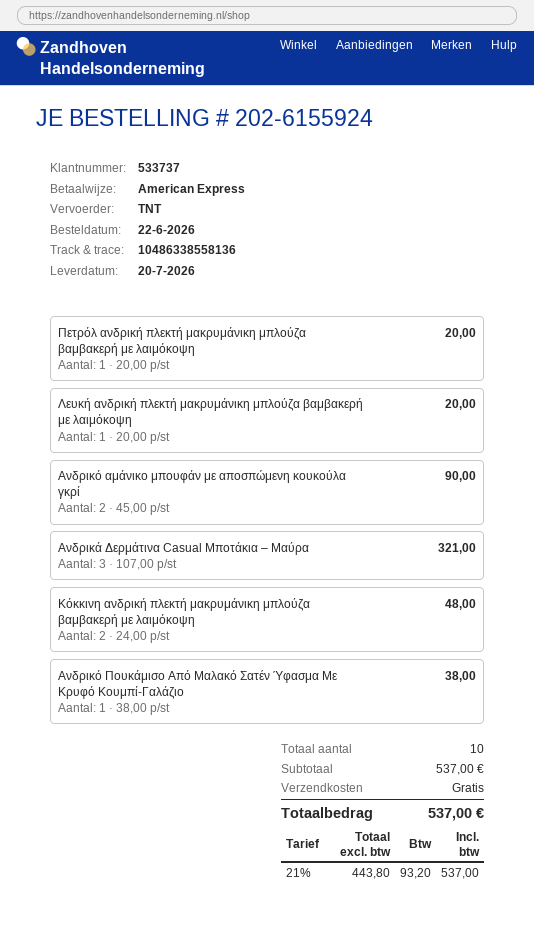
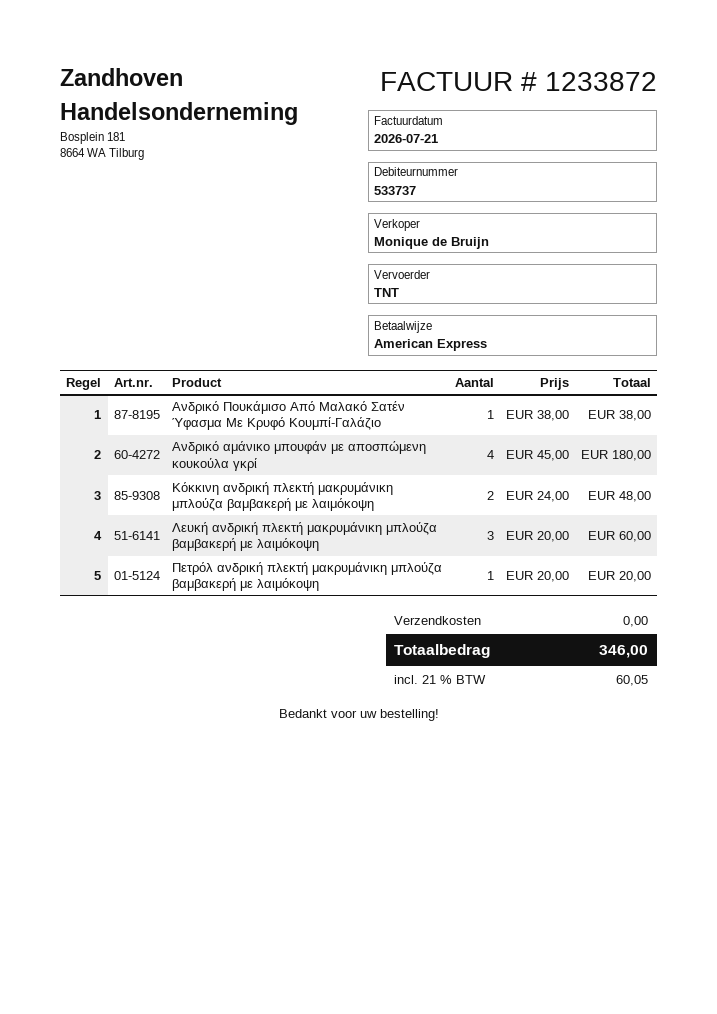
Λευκή ανδρική πλεκτή μακρυμάνικη μπλούζα βαμβακερή με λαιμόκοψη: 1 x 20.00 = 20.00 -> 3 x 20.00 = 60.00
Ανδρικό αμάνικο μπουφάν με αποσπώμενη κουκούλα γκρί: 2 x 45.00 = 90.00 -> 4 x 45.00 = 180.00
Ανδρικά Δερμάτινα Casual Μποτάκια – Μαύρα: 3 x 107.00 = 321.00 -> none
tax: 21% = 93.20 -> 21% = 60.05
total: 537.00 -> 346.00

